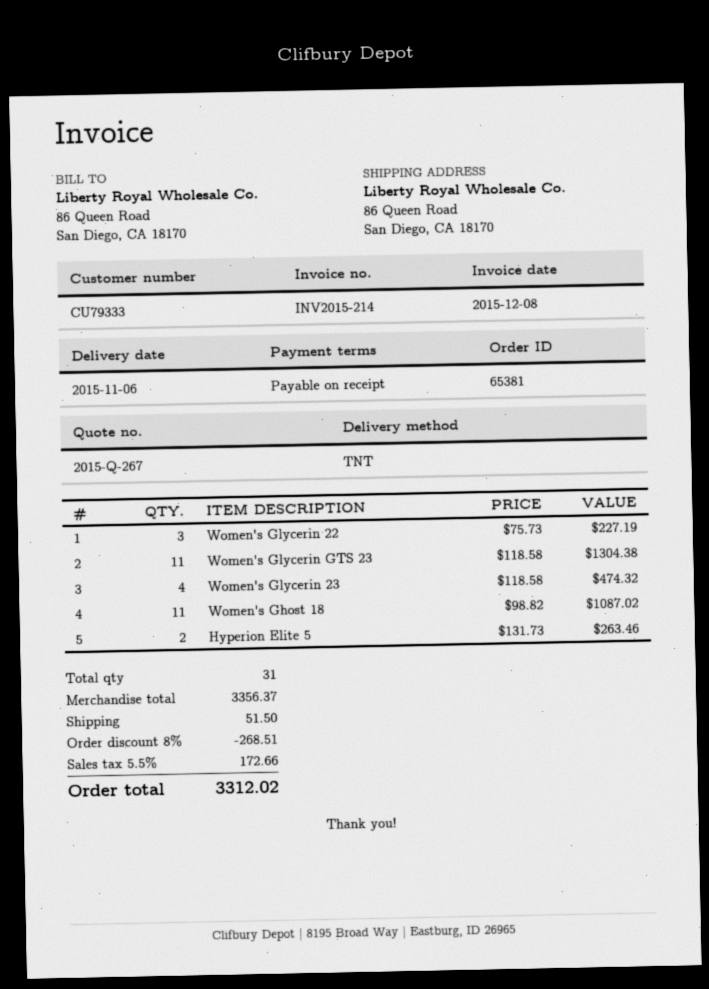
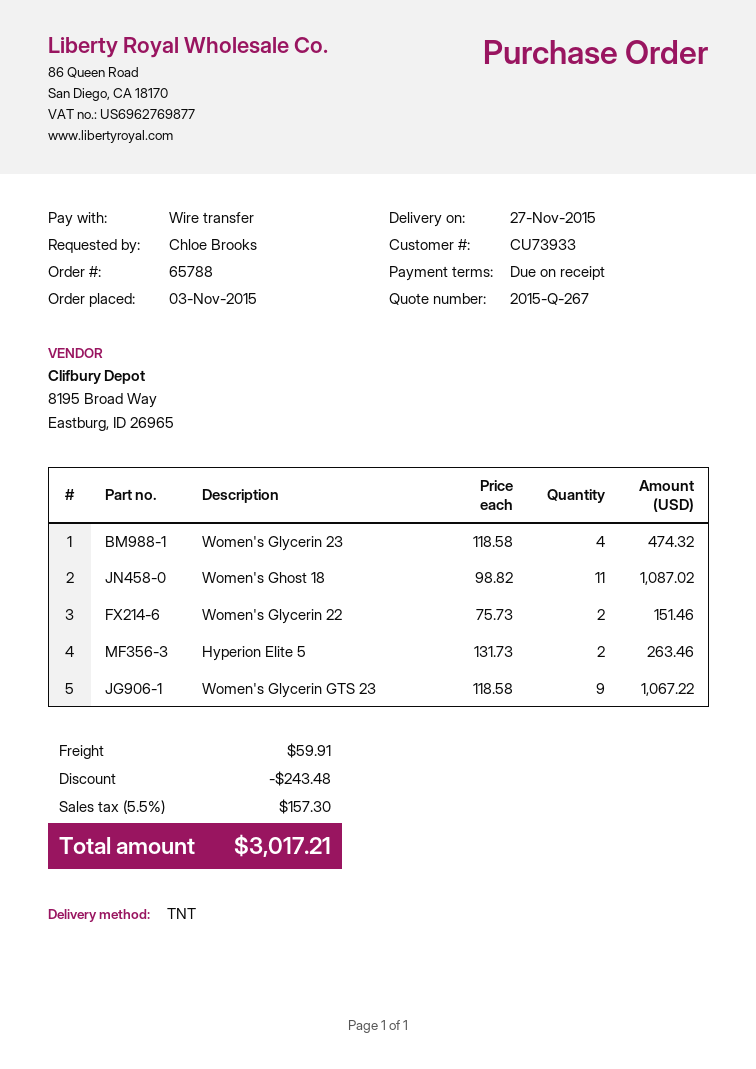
order number: 65381 -> 65788
delivery date: 2015-11-06 -> 2015-11-27
customer number: CU79333 -> CU73933
Women's Glycerin 22: 3 x 75.73 = 227.19 -> 2 x 75.73 = 151.46
Women's Glycerin GTS 23: 11 x 118.58 = 1304.38 -> 9 x 118.58 = 1067.22
discount: 268.51 -> 243.48
shipping: 51.50 -> 59.91
tax: 5.5% = 172.66 -> 5.5% = 157.30
total: 3312.02 -> 3017.21

